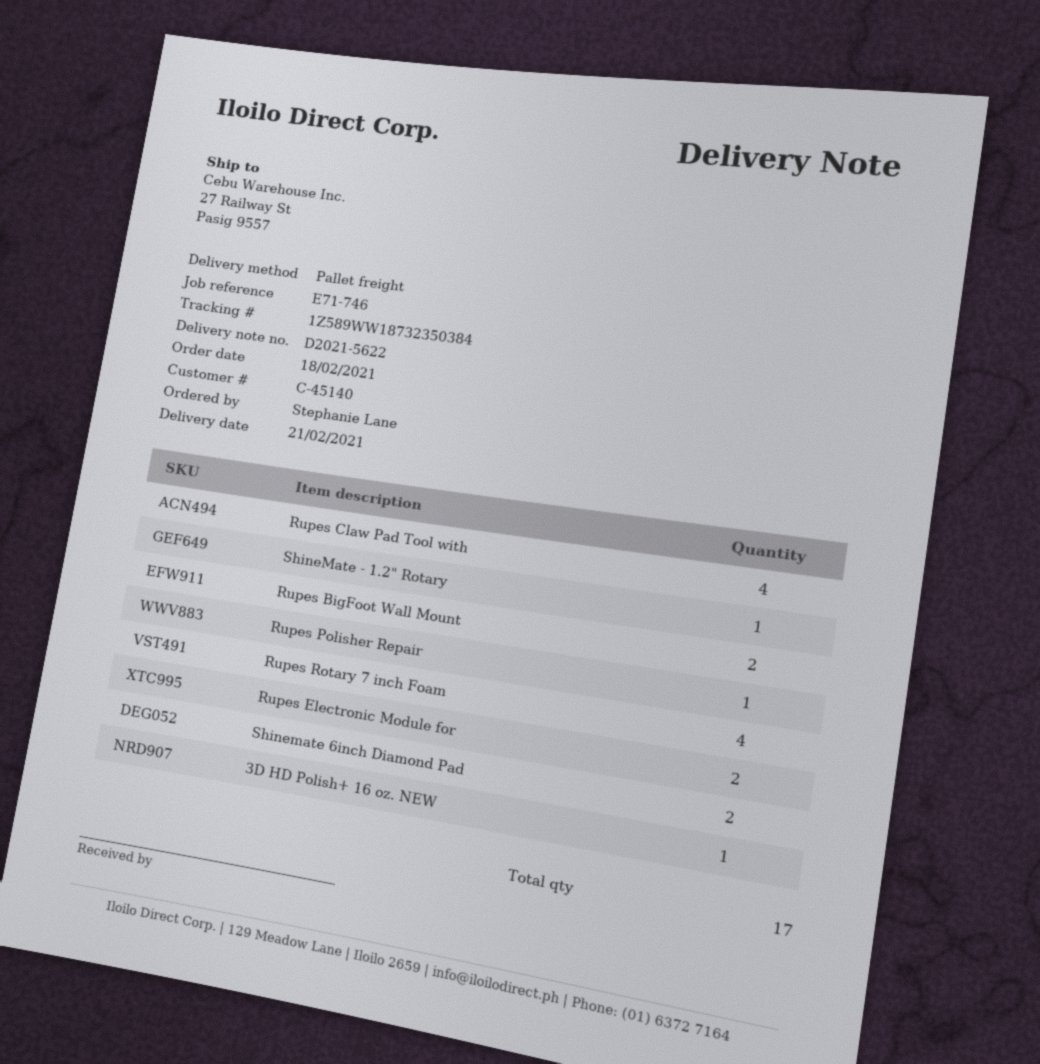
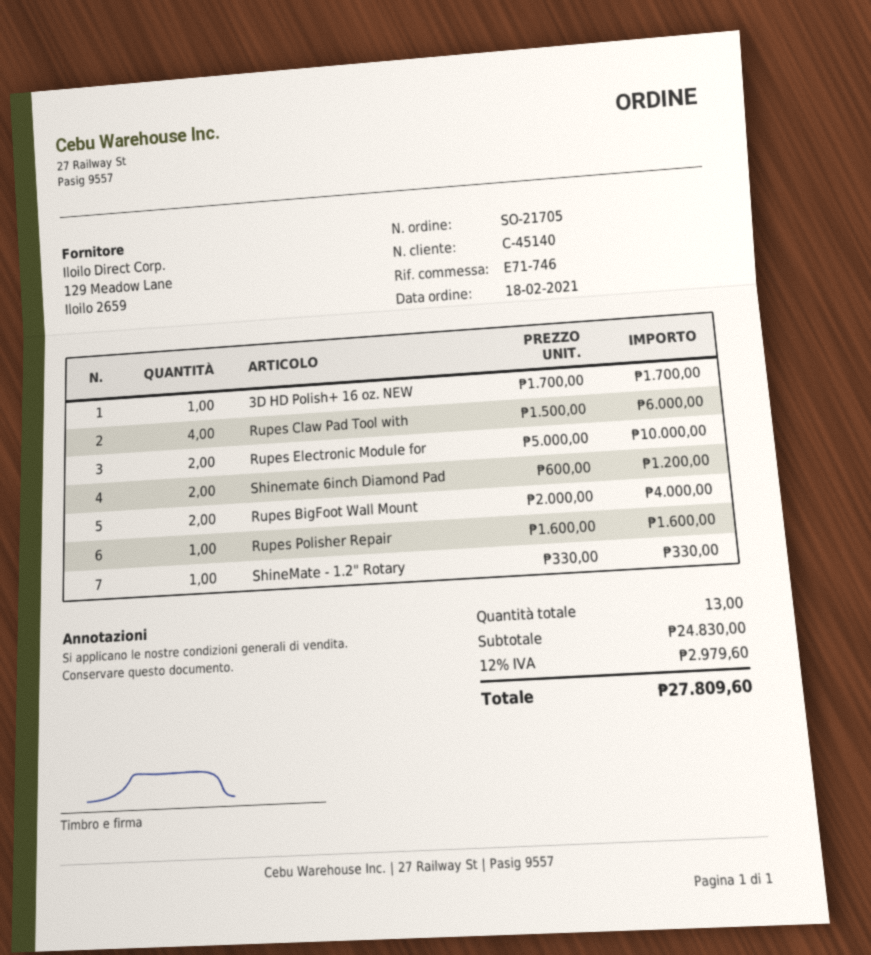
Rupes Rotary 7 inch Foam: 4 -> none
total quantity: 17 -> 13

